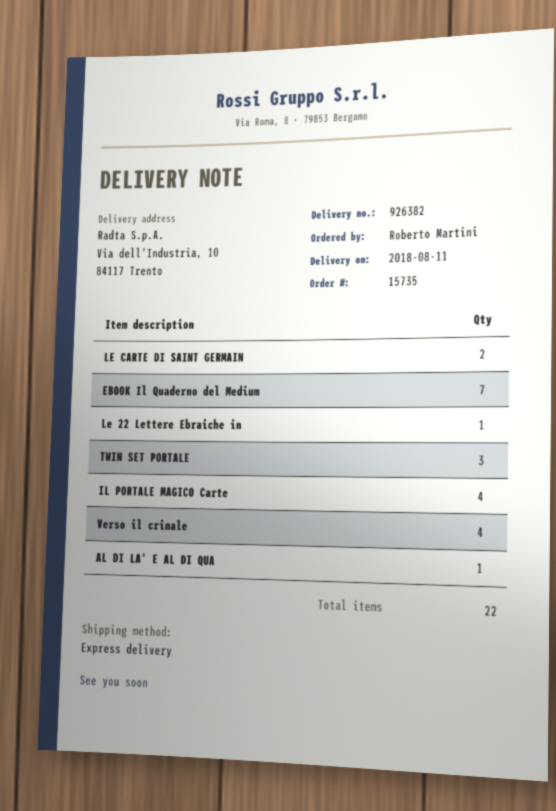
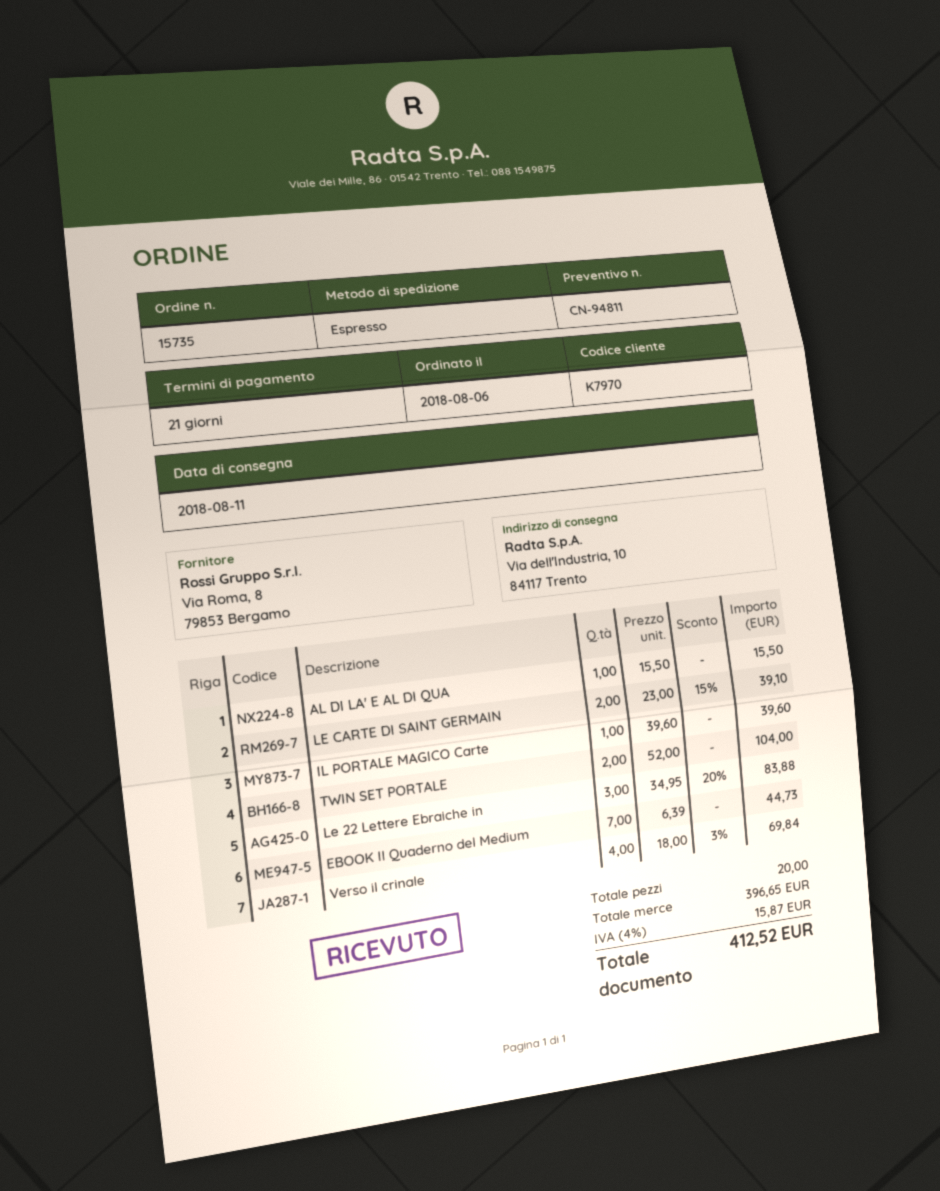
Le 22 Lettere Ebraiche in: 1 -> 3
TWIN SET PORTALE: 3 -> 2
IL PORTALE MAGICO Carte: 4 -> 1
total quantity: 22 -> 20

